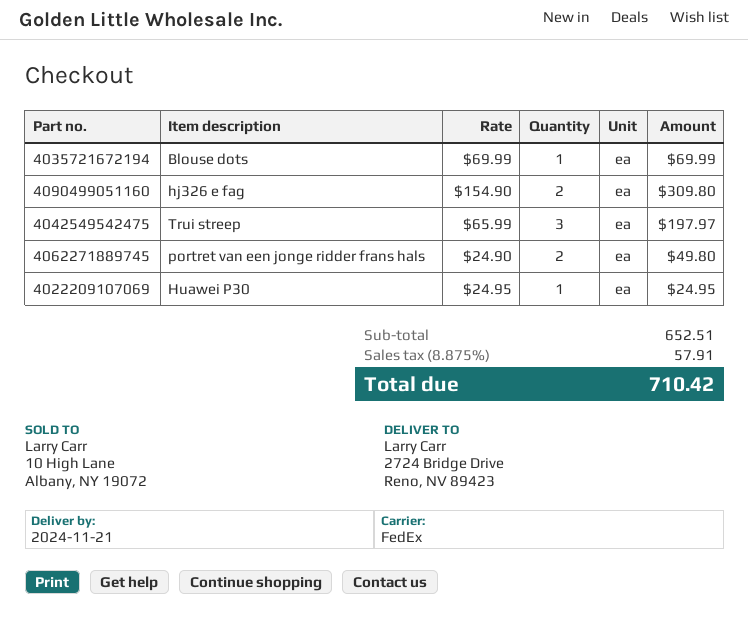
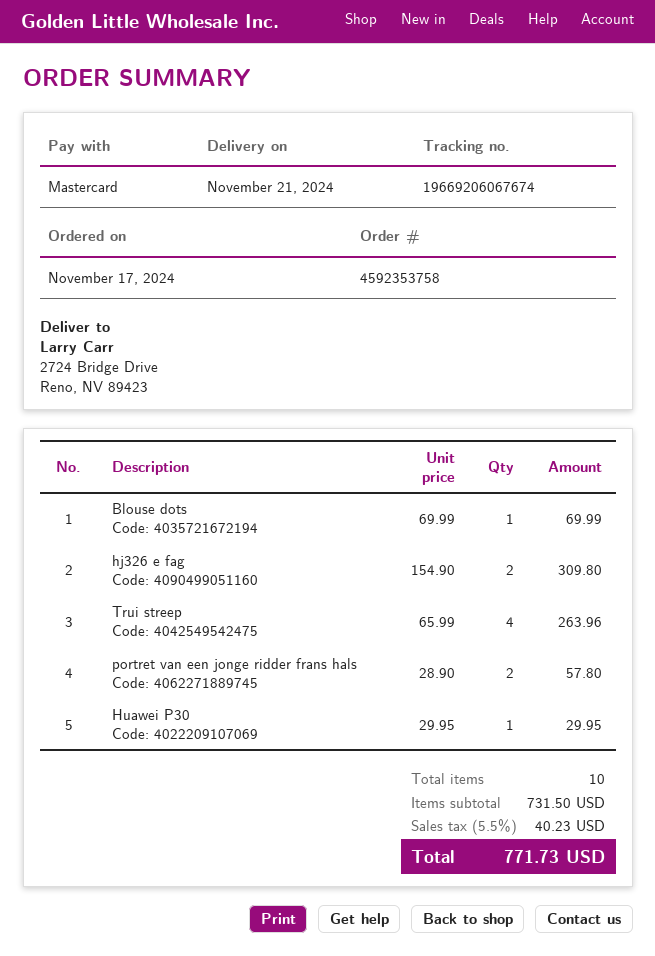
Trui streep: 3 x 65.99 = 197.97 -> 4 x 65.99 = 263.96
portret van een jonge ridder frans hals: 2 x 24.90 = 49.80 -> 2 x 28.90 = 57.80
Huawei P30: 1 x 24.95 = 24.95 -> 1 x 29.95 = 29.95
subtotal: 652.51 -> 731.50
tax: 8.875% = 57.91 -> 5.5% = 40.23
total: 710.42 -> 771.73

